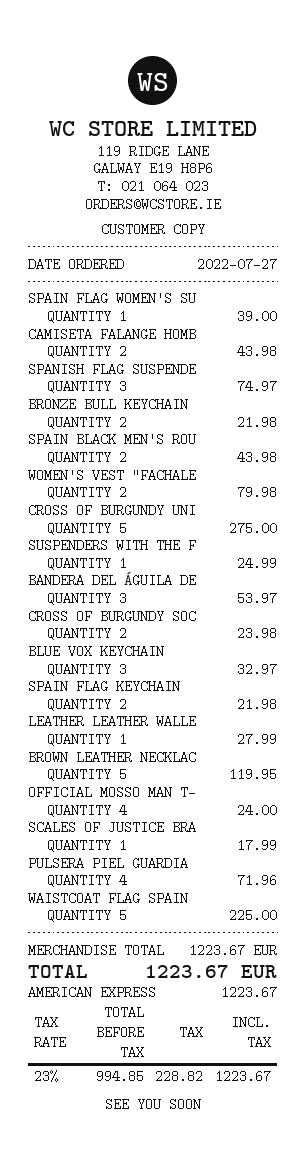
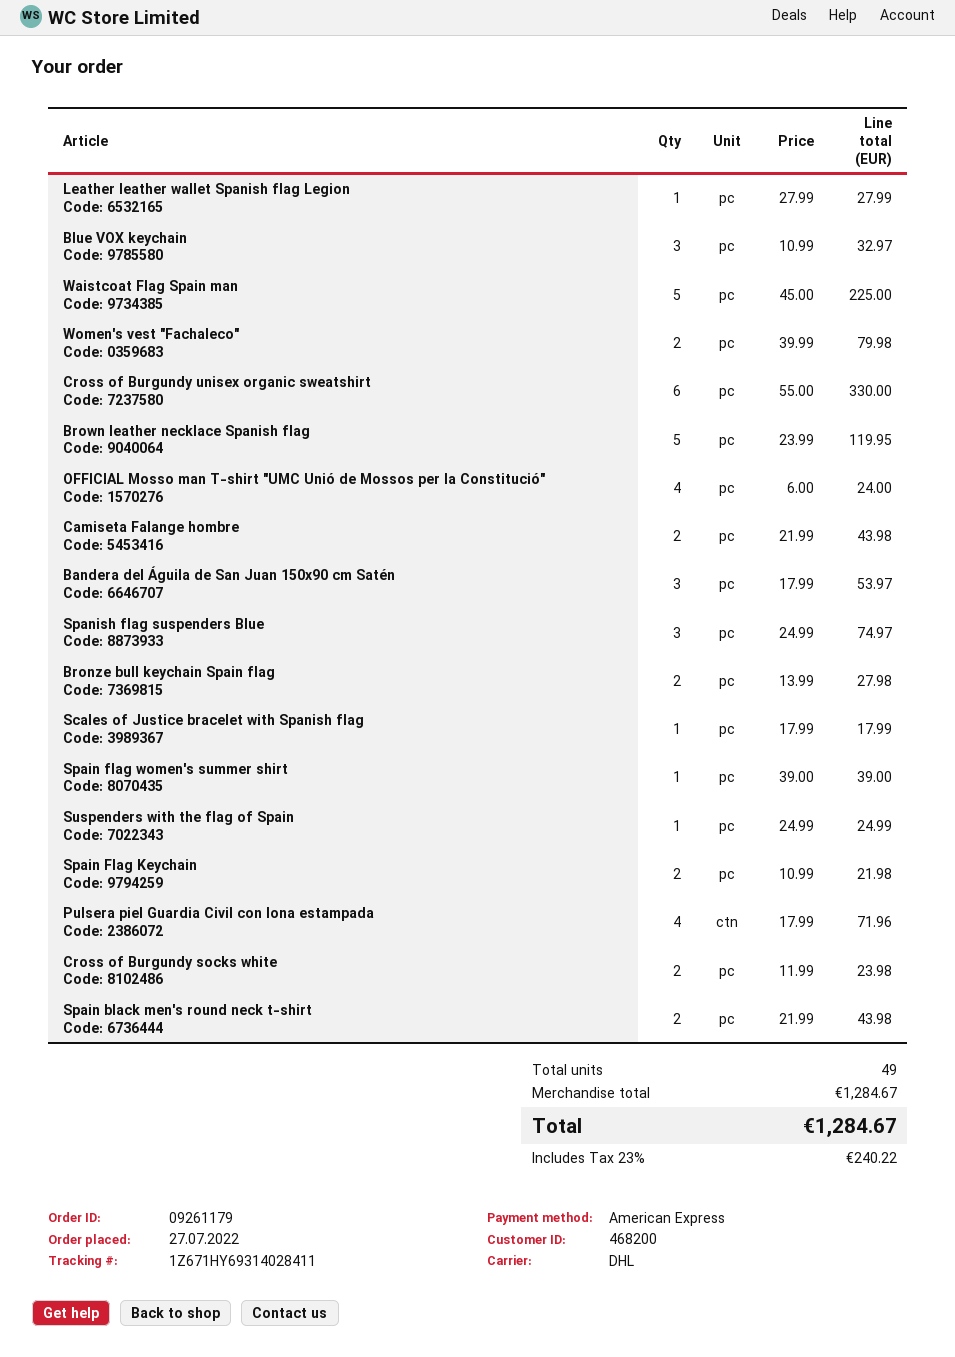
BRONZE BULL KEYCHAIN: 2 for 21.98 -> 2 for 27.98
CROSS OF BURGUNDY UNI: 5 for 275.00 -> 6 for 330.00
subtotal: 1223.67 -> 1284.67
tax: 23% = 228.82 -> 23% = 240.22
total: 1223.67 -> 1284.67

